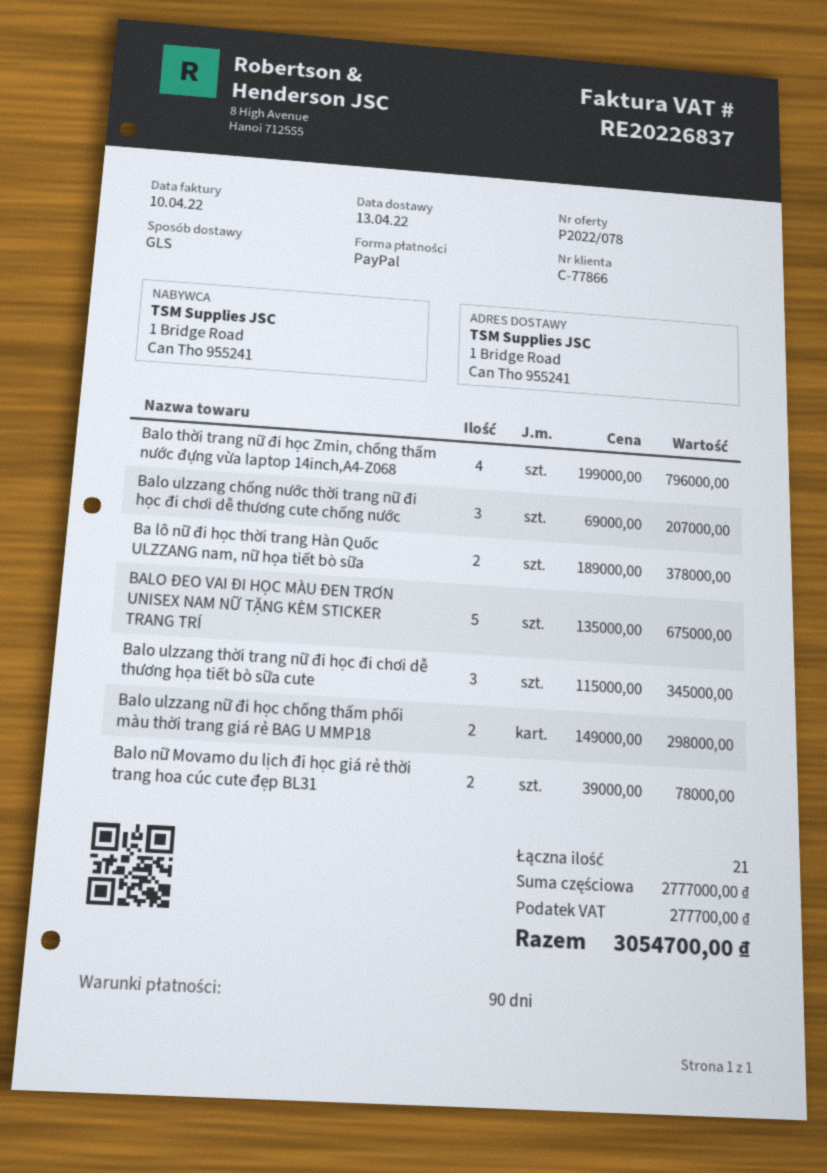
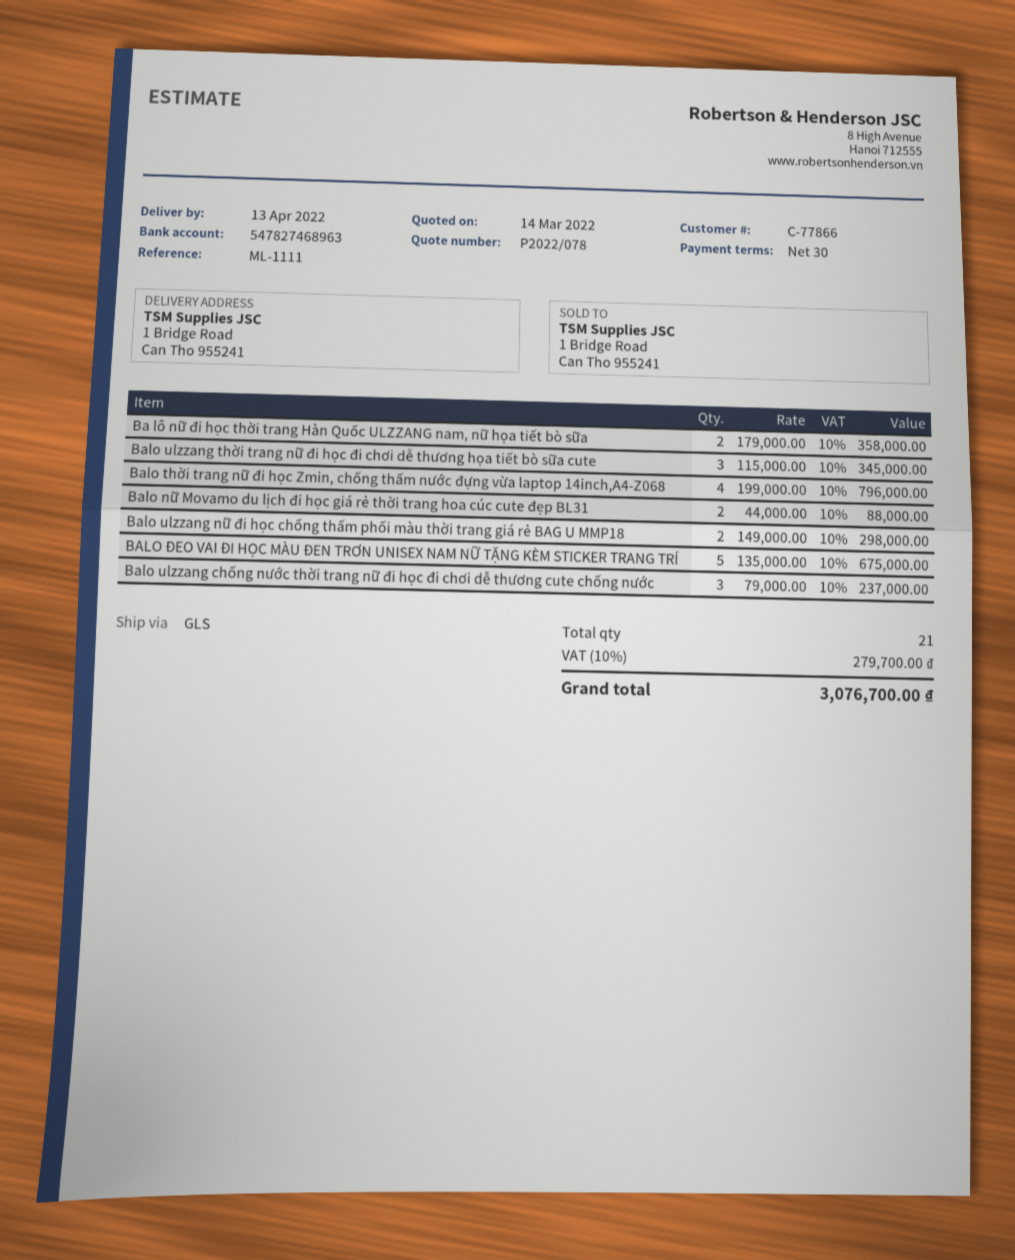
payment terms: 90 days -> 30 days
Balo ulzzang chống nước thời trang nữ đi học đi chơi dễ thương cute chống nước: 3 x 69000.00 = 207000.00 -> 3 x 79000.00 = 237000.00
Ba lô nữ đi học thời trang Hàn Quốc ULZZANG nam, nữ họa tiết bò sữa: 2 x 189000.00 = 378000.00 -> 2 x 179000.00 = 358000.00
Balo nữ Movamo du lịch đi học giá rẻ thời trang hoa cúc cute đẹp BL31: 2 x 39000.00 = 78000.00 -> 2 x 44000.00 = 88000.00
tax: 277700.00 -> 279700.00
total: 3054700.00 -> 3076700.00

